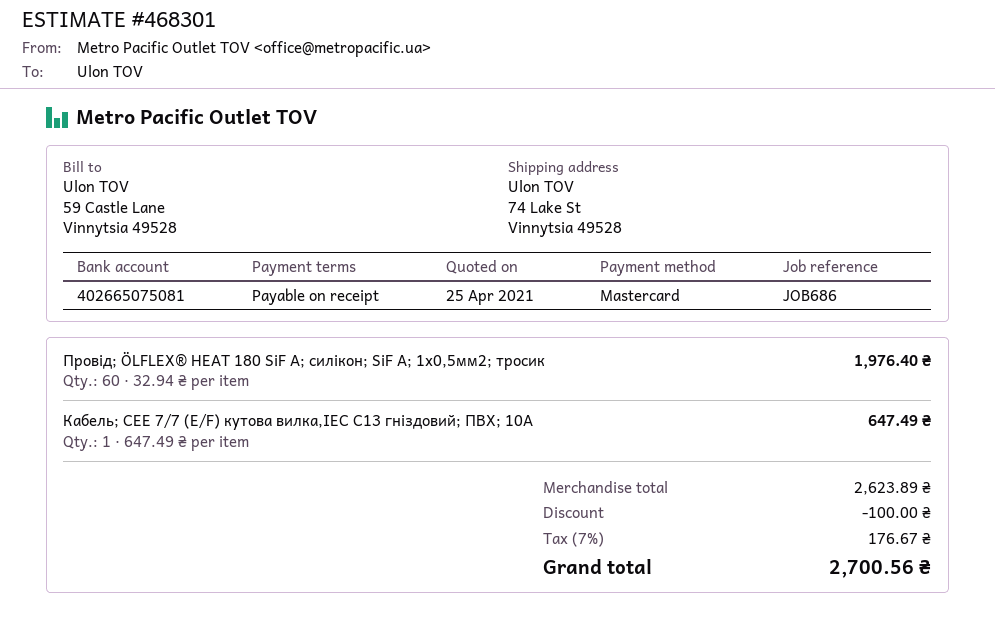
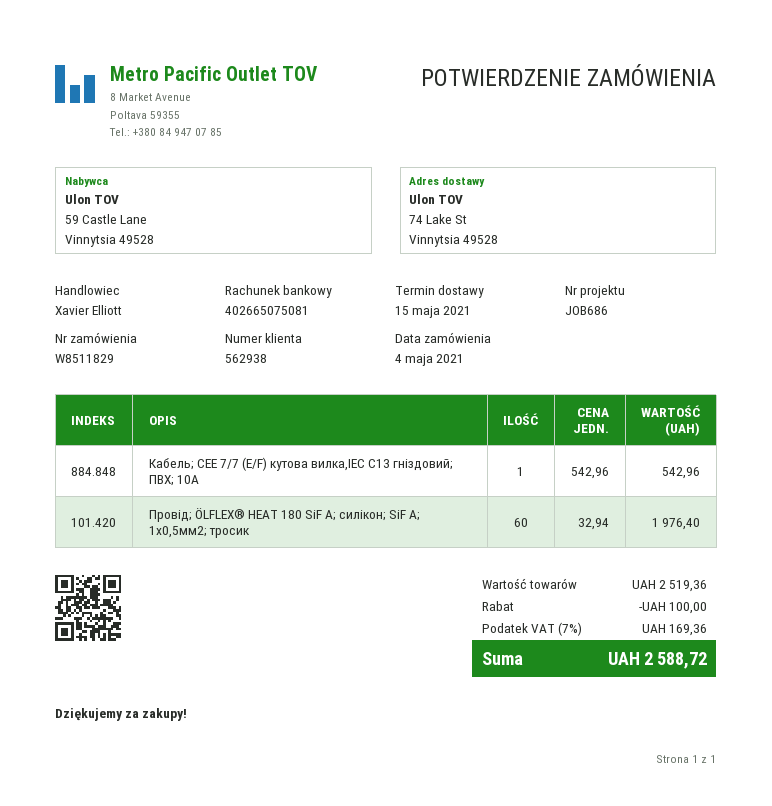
Кабель; CEE 7/7 (E/F) кутова вилка,IEC C13 гніздовий; ПВХ; 10А: 1 x 647.49 = 647.49 -> 1 x 542.96 = 542.96
subtotal: 2623.89 -> 2519.36
tax: 7% = 176.67 -> 7% = 169.36
total: 2700.56 -> 2588.72

